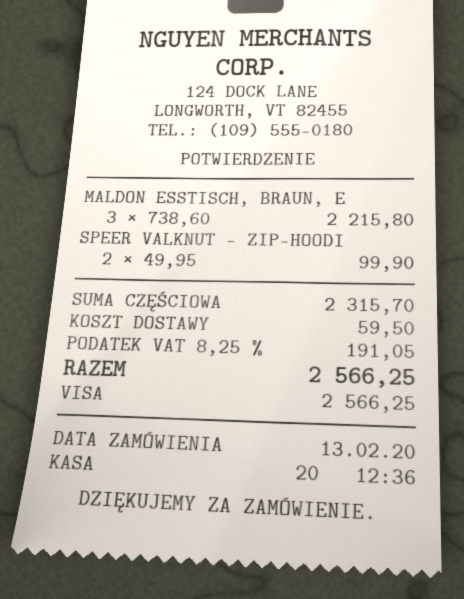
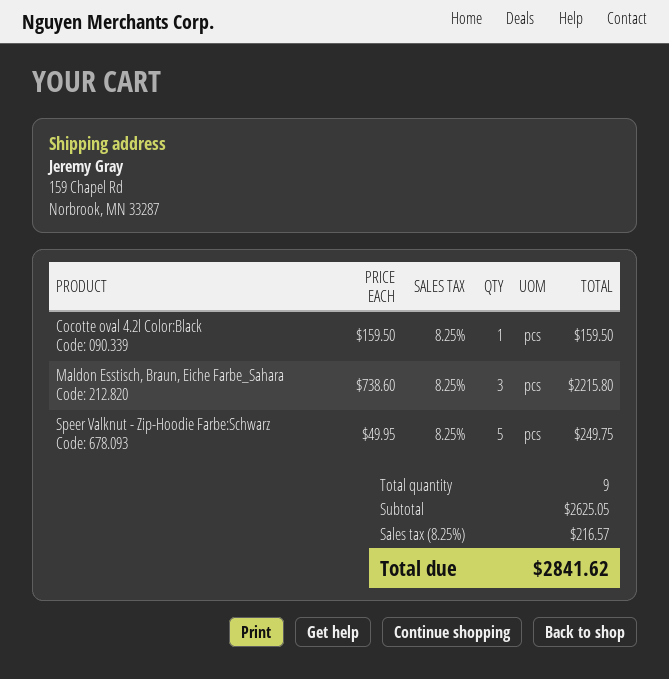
SPEER VALKNUT - ZIP-HOODI: 2 x 49.95 = 99.90 -> 5 x 49.95 = 249.75
Cocotte oval 4.2l Color:Black: none -> 1 x 159.50 = 159.50
subtotal: 2315.70 -> 2625.05
shipping: 59.50 -> none
tax: 8.25% = 191.05 -> 8.25% = 216.57
total: 2566.25 -> 2841.62

